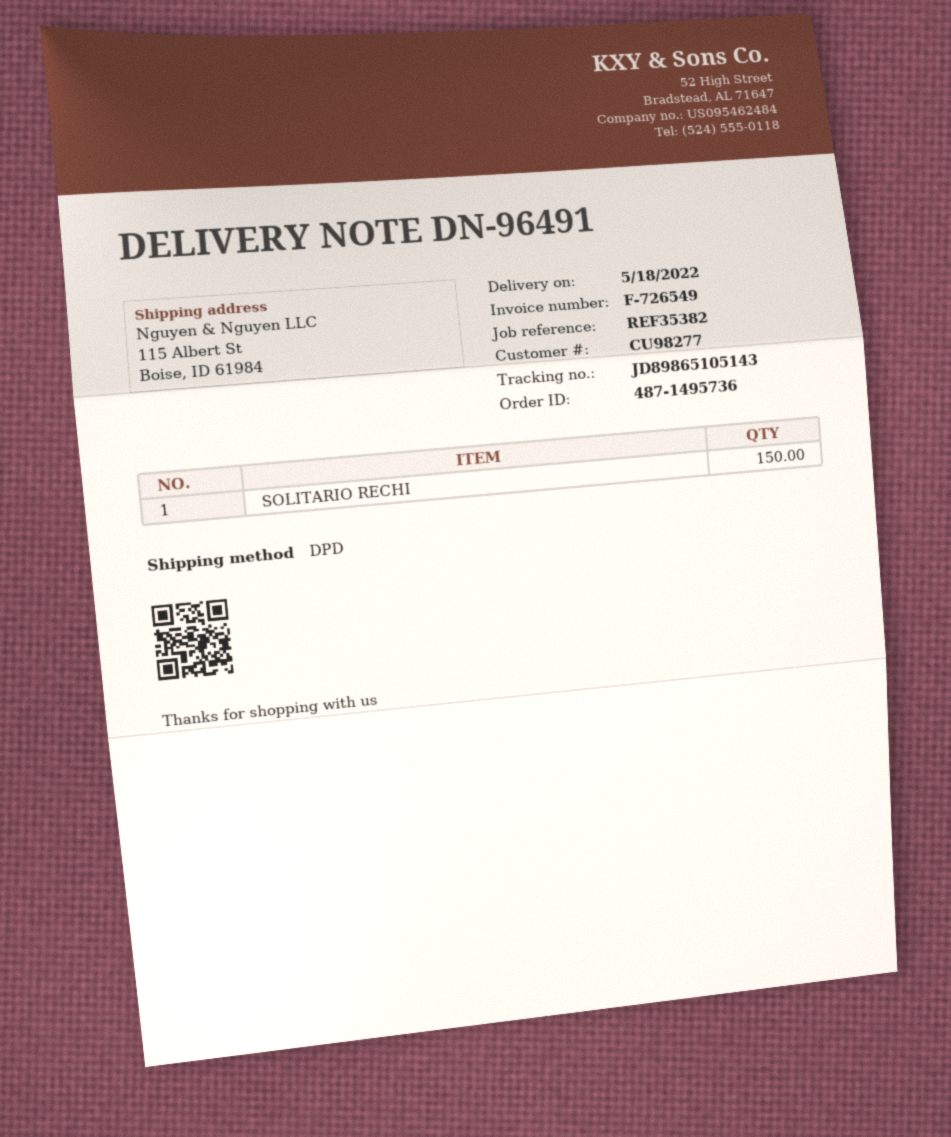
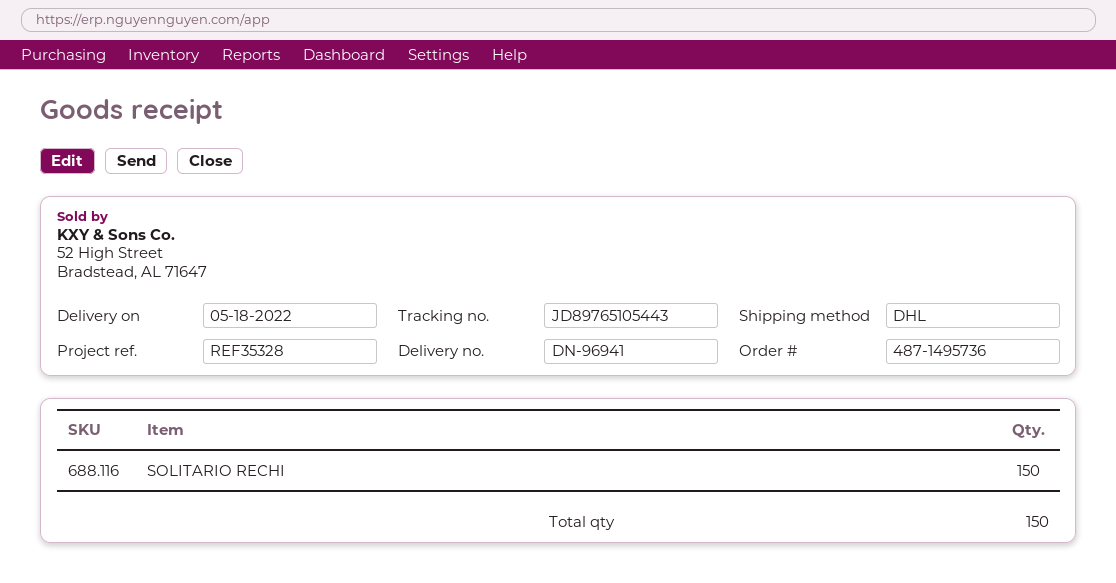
delivery note number: DN-96491 -> DN-96941
reference: REF35382 -> REF35328
shipping method: DPD -> DHL
tracking number: JD89865105143 -> JD89765105443

